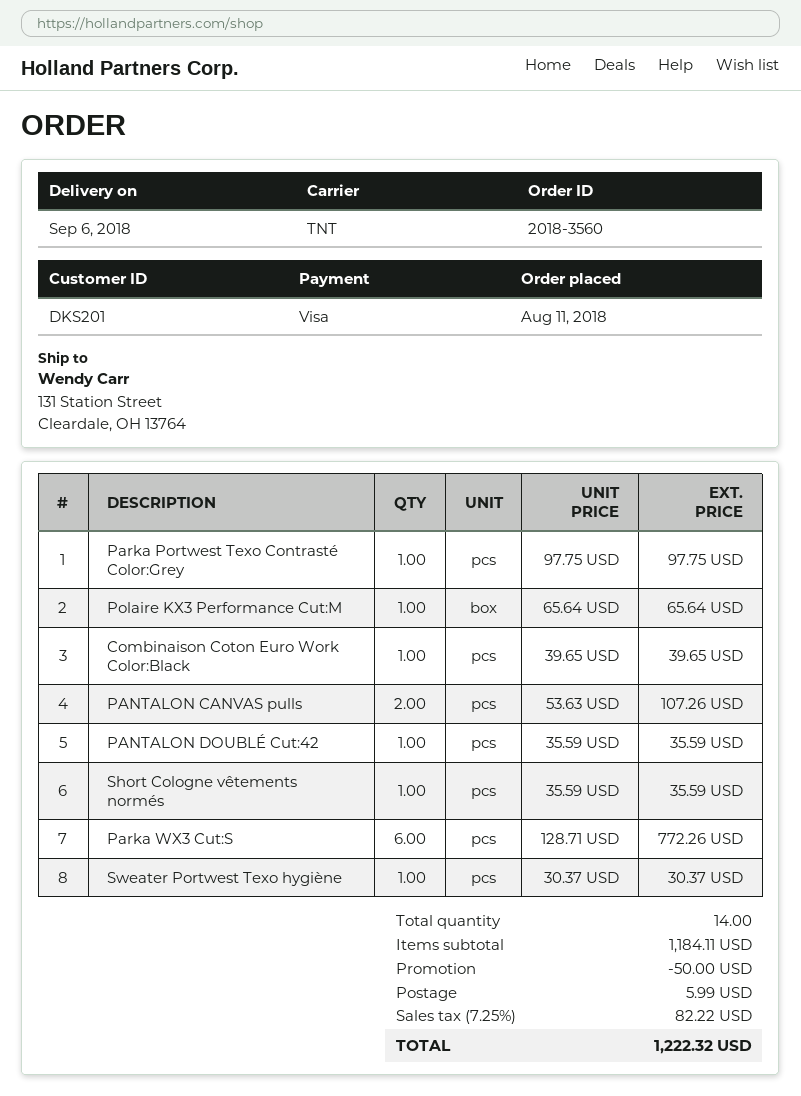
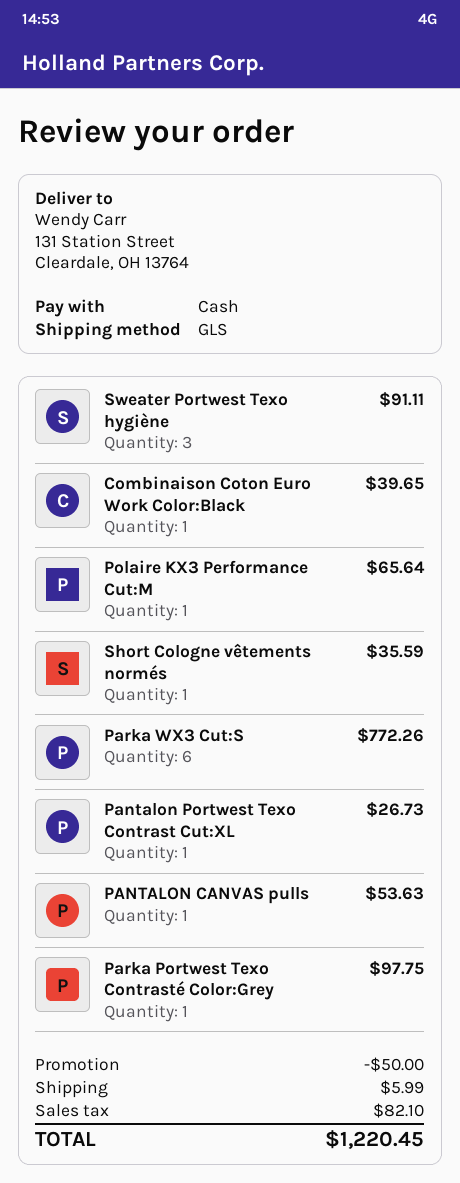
payment method: Visa -> cash
shipping method: TNT -> GLS
PANTALON CANVAS pulls: 2 for 107.26 -> 1 for 53.63
PANTALON DOUBLÉ Cut:42: 1 for 35.59 -> none
Sweater Portwest Texo hygiène: 1 for 30.37 -> 3 for 91.11
Pantalon Portwest Texo Contrast Cut:XL: none -> 1 for 26.73
tax: 82.22 -> 82.10
total: 1222.32 -> 1220.45

